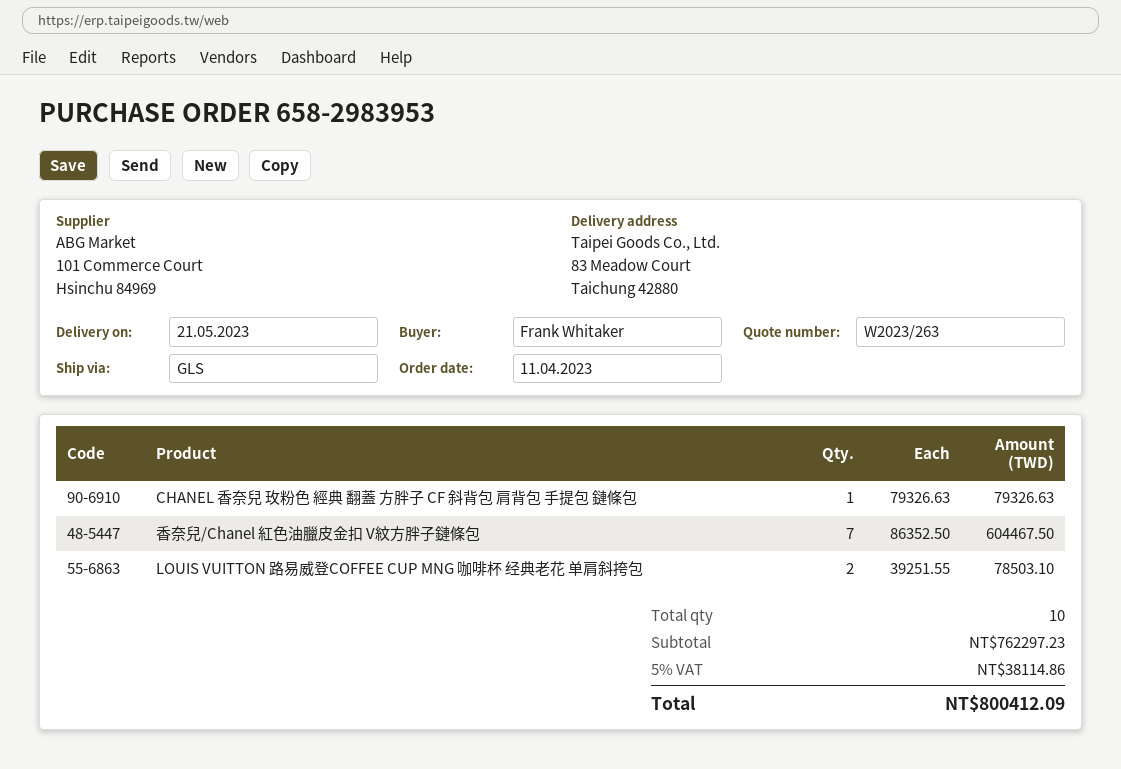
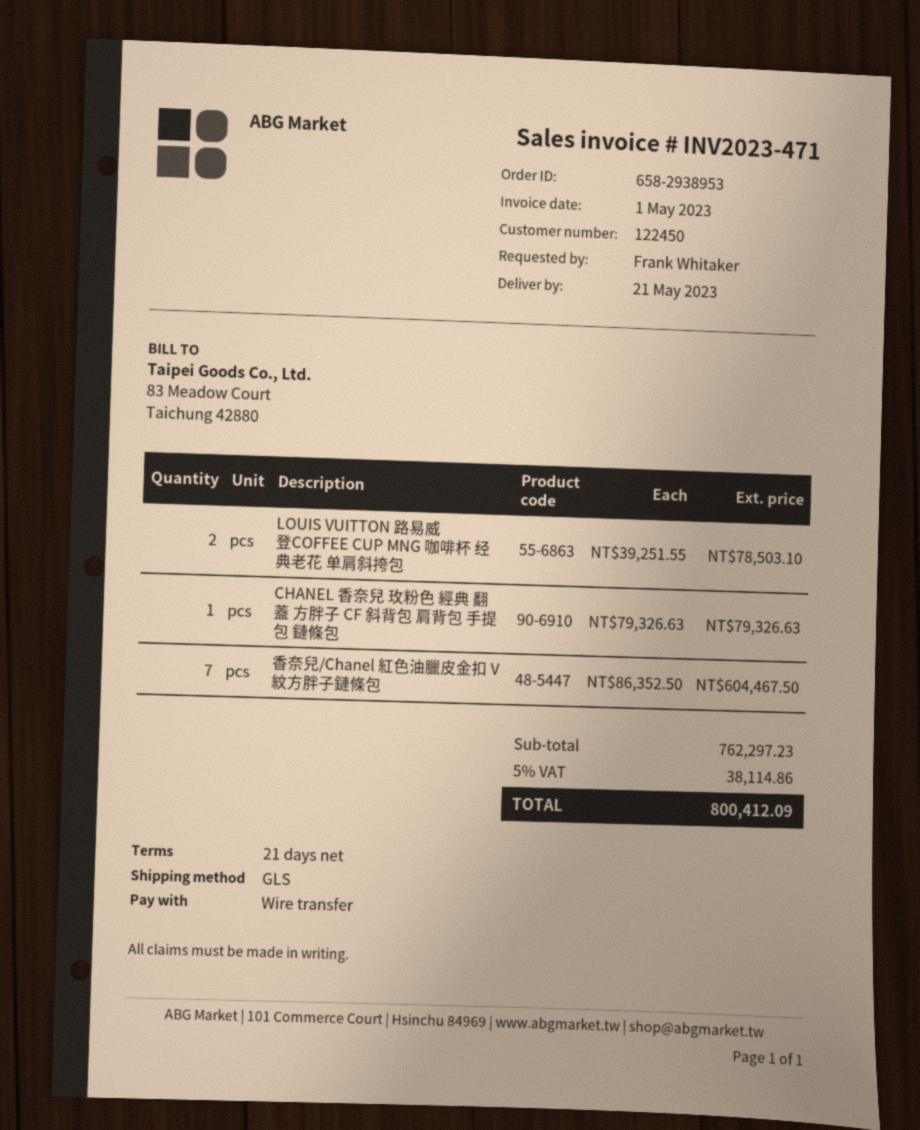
order number: 658-2983953 -> 658-2938953

